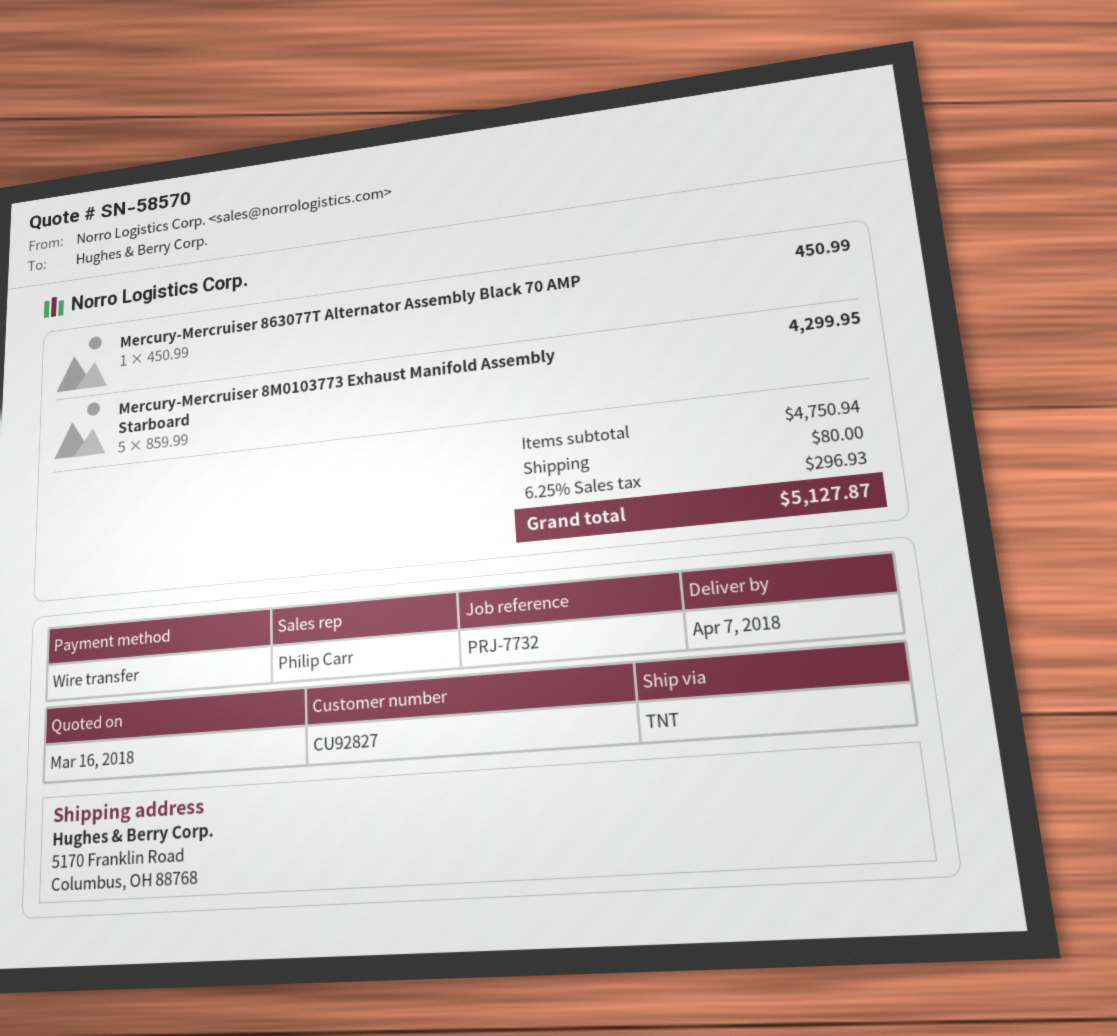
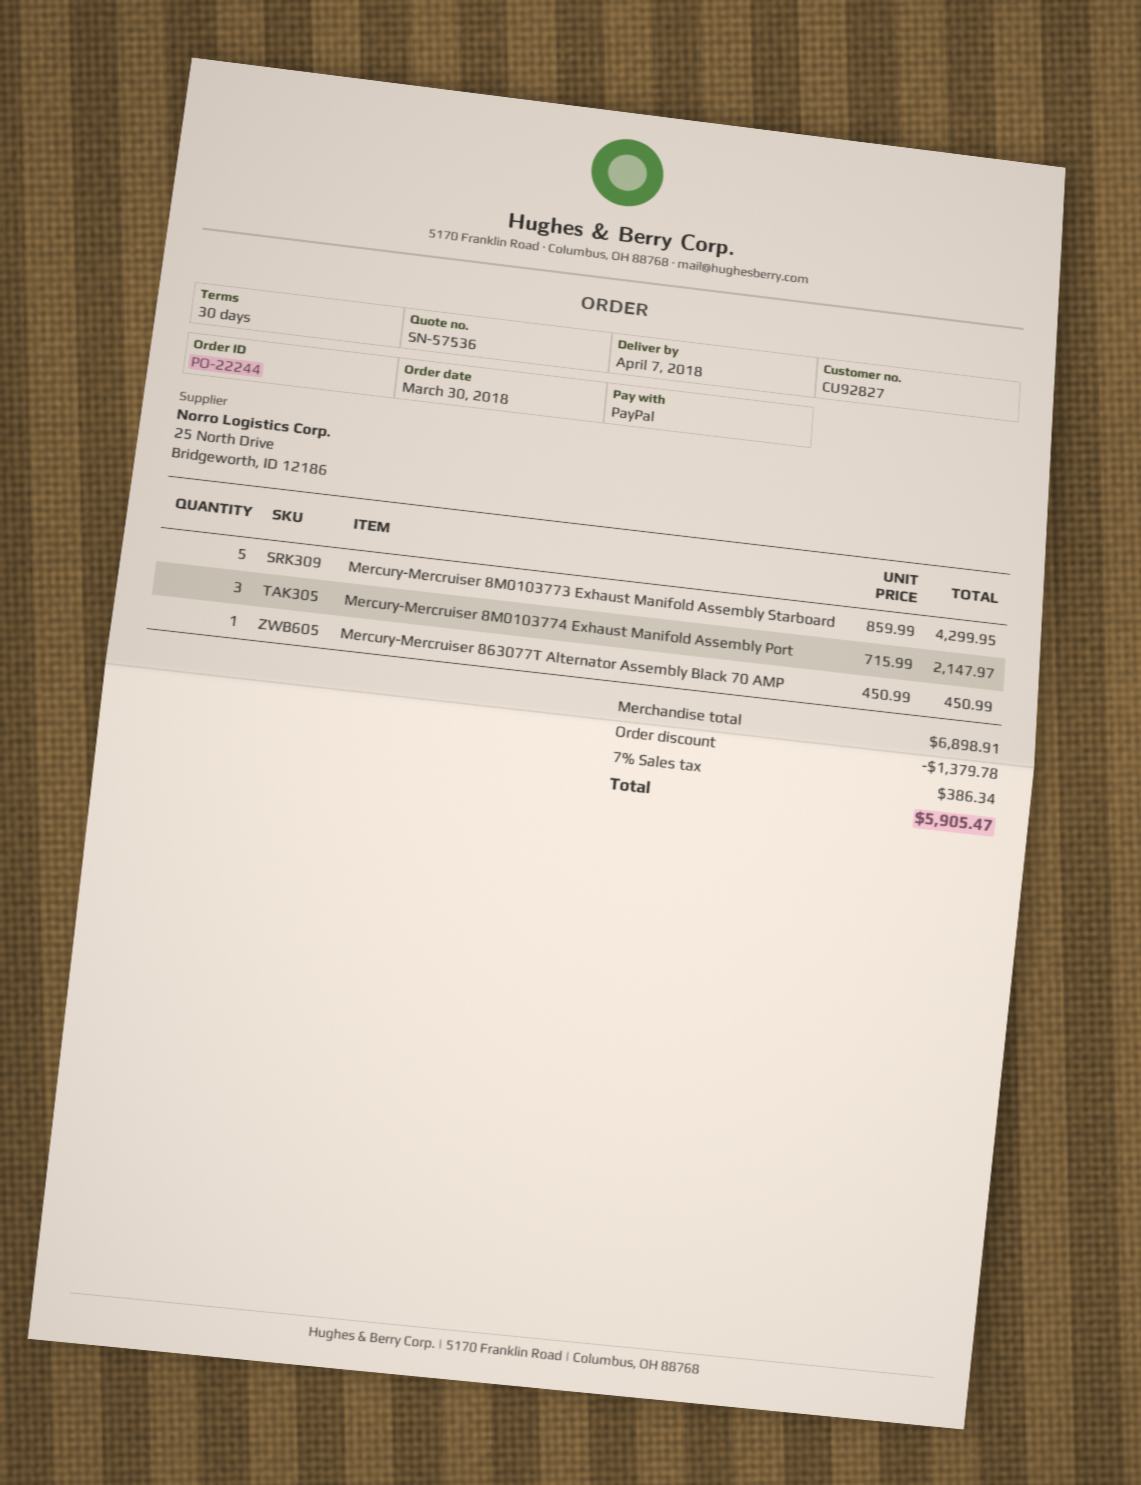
quote number: SN-58570 -> SN-57536
payment method: bank transfer -> PayPal
Mercury-Mercruiser 8M0103774 Exhaust Manifold Assembly Port: none -> 3 x 715.99 = 2147.97
subtotal: 4750.94 -> 6898.91
discount: none -> 1379.78
shipping: 80.00 -> none
tax: 6.25% = 296.93 -> 7% = 386.34
total: 5127.87 -> 5905.47

